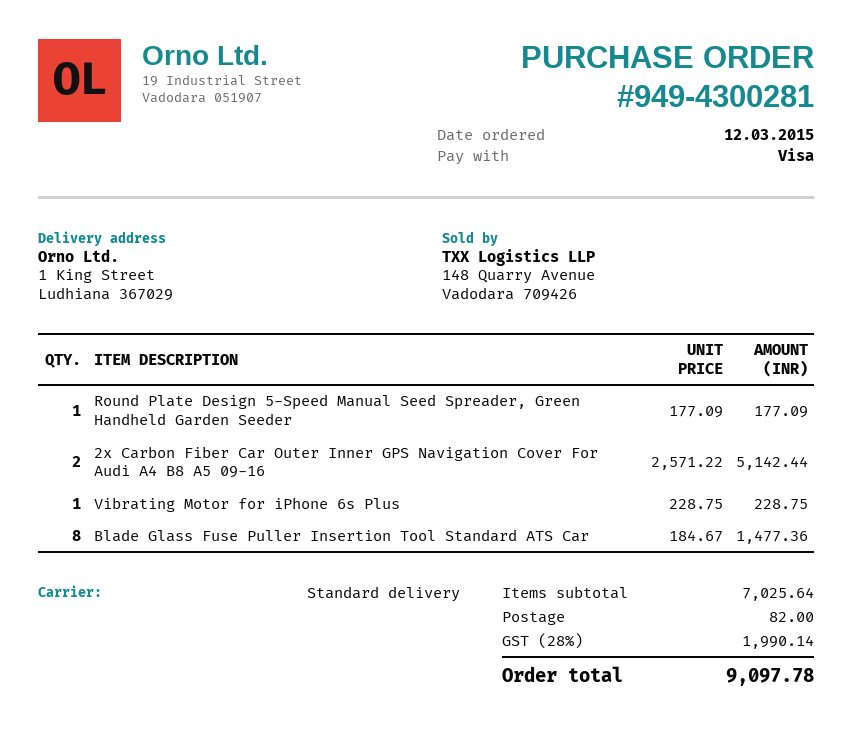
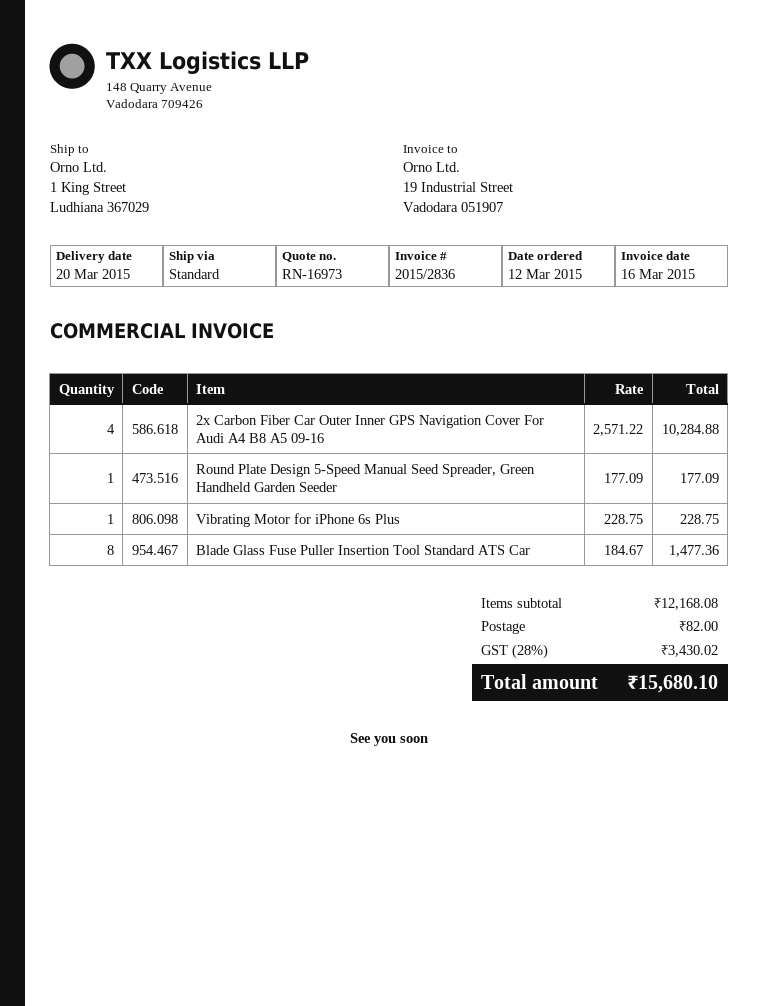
2x Carbon Fiber Car Outer Inner GPS Navigation Cover For Audi A4 B8 A5 09-16: 2 x 2571.22 = 5142.44 -> 4 x 2571.22 = 10284.88
subtotal: 7025.64 -> 12168.08
tax: 28% = 1990.14 -> 28% = 3430.02
total: 9097.78 -> 15680.10

